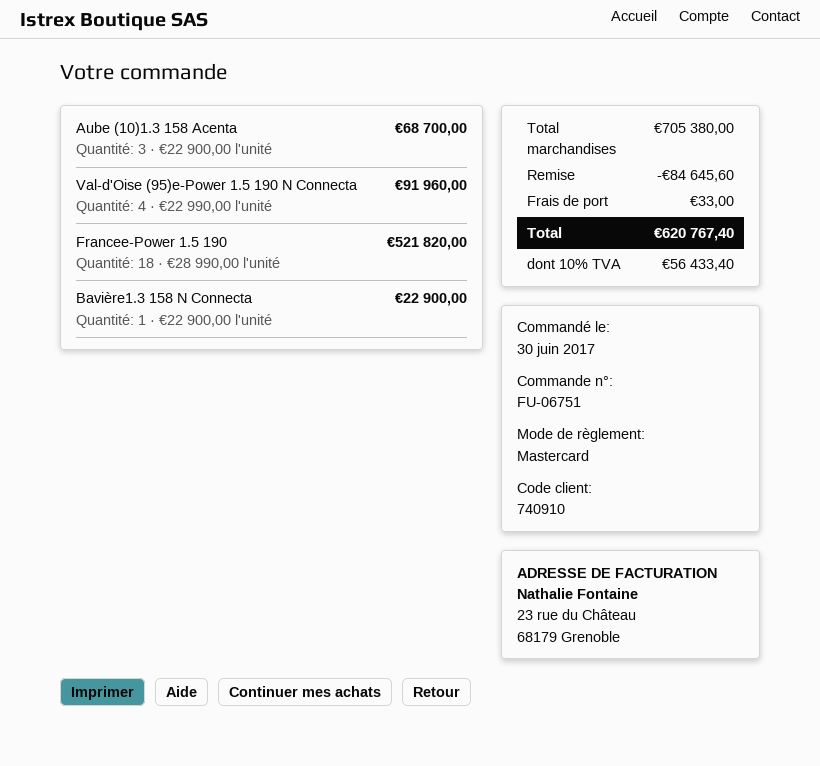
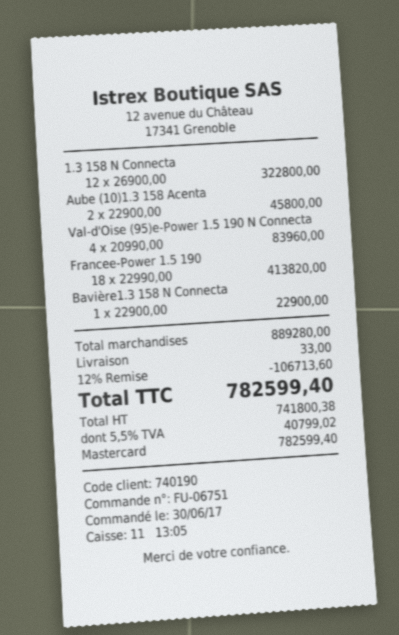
customer number: 740910 -> 740190
Aube (10)1.3 158 Acenta: 3 x 22900.00 = 68700.00 -> 2 x 22900.00 = 45800.00
Val-d'Oise (95)e-Power 1.5 190 N Connecta: 4 x 22990.00 = 91960.00 -> 4 x 20990.00 = 83960.00
Francee-Power 1.5 190: 18 x 28990.00 = 521820.00 -> 18 x 22990.00 = 413820.00
1.3 158 N Connecta: none -> 12 x 26900.00 = 322800.00
subtotal: 705380.00 -> 889280.00
discount: 84645.60 -> 106713.60
tax: 10% = 56433.40 -> 5.5% = 40799.02
total: 620767.40 -> 782599.40

